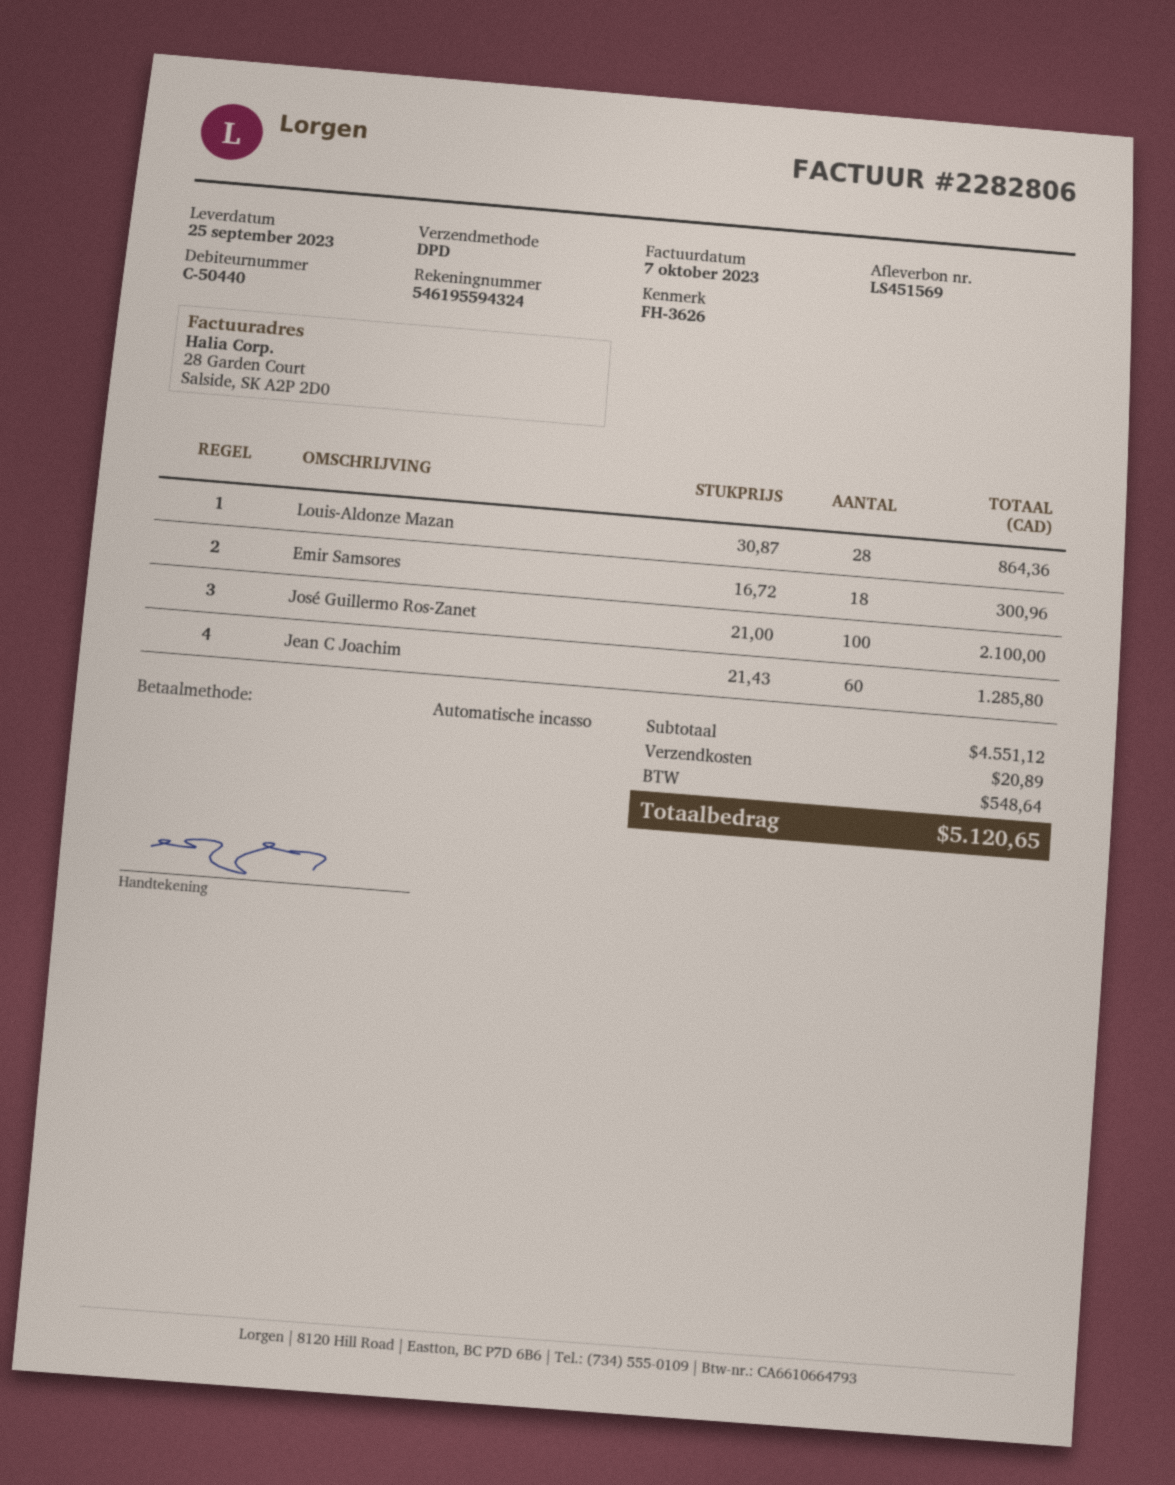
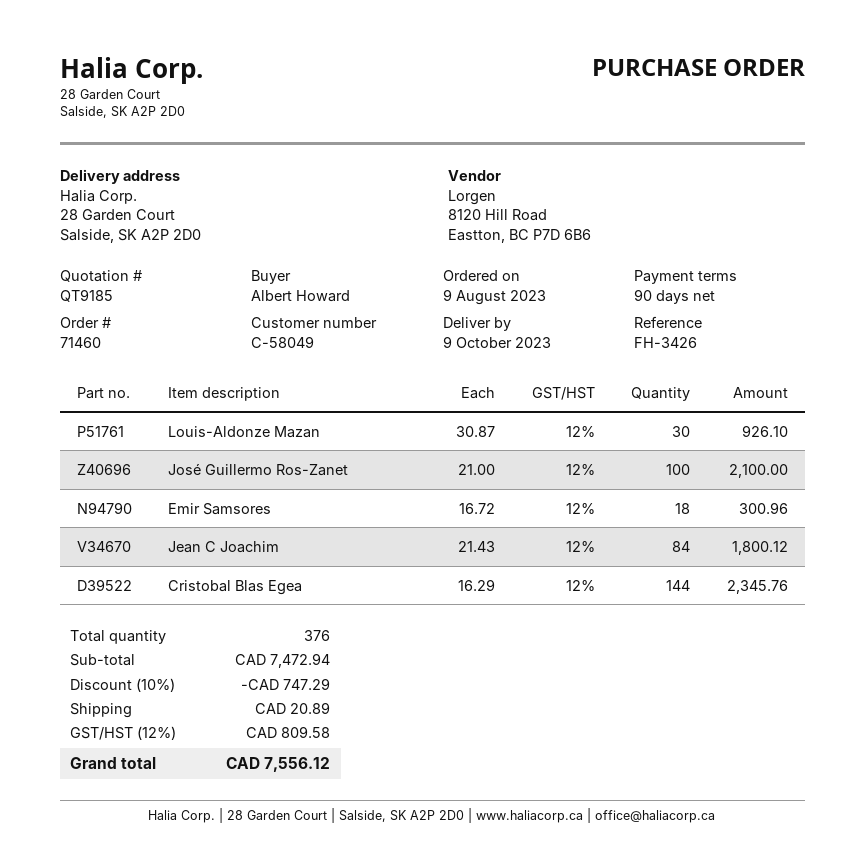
delivery date: 2023-09-25 -> 2023-10-09
customer number: C-50440 -> C-58049
reference: FH-3626 -> FH-3426
Louis-Aldonze Mazan: 28 x 30.87 = 864.36 -> 30 x 30.87 = 926.10
Jean C Joachim: 60 x 21.43 = 1285.80 -> 84 x 21.43 = 1800.12
Cristobal Blas Egea: none -> 144 x 16.29 = 2345.76
subtotal: 4551.12 -> 7472.94
discount: none -> 10% = 747.29
tax: 548.64 -> 809.58
total: 5120.65 -> 7556.12

